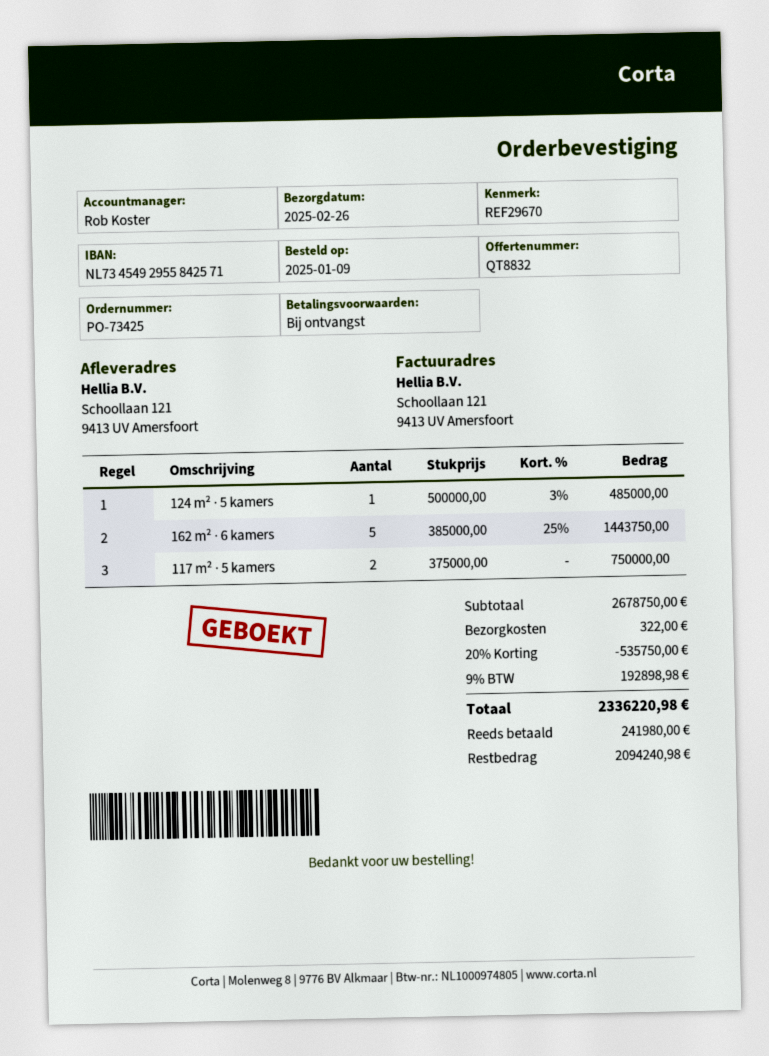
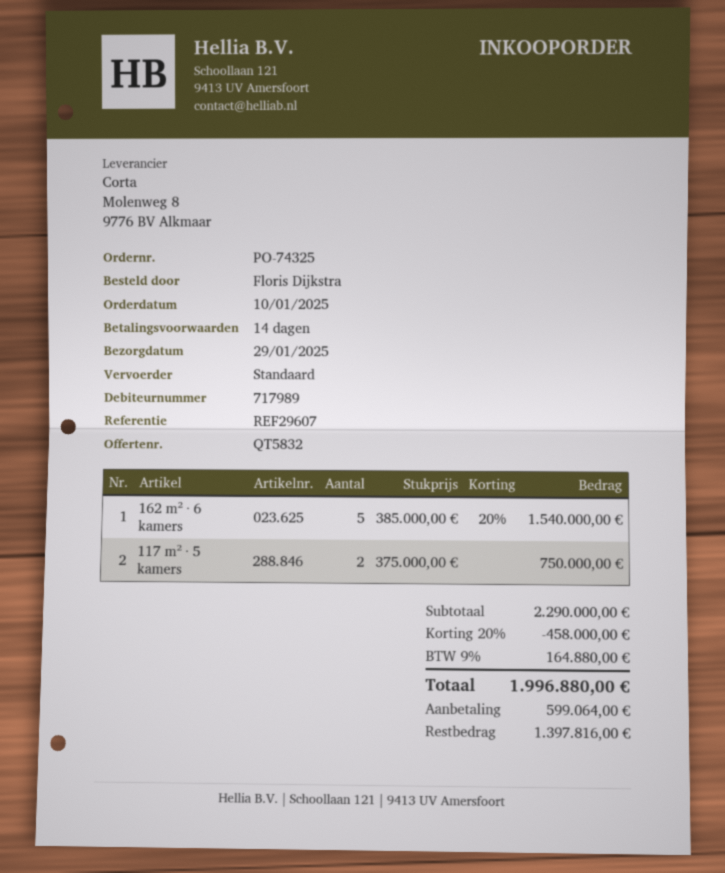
quote number: QT8832 -> QT5832
order number: PO-73425 -> PO-74325
order date: 2025-01-09 -> 2025-01-10
delivery date: 2025-02-26 -> 2025-01-29
payment terms: on receipt -> 14 days
reference: REF29670 -> REF29607
124 m² · 5 kamers: 1 x 500000.00 - 3% = 485000.00 -> none
162 m² · 6 kamers: 5 x 385000.00 - 25% = 1443750.00 -> 5 x 385000.00 - 20% = 1540000.00
subtotal: 2678750.00 -> 2290000.00
discount: 20% = 535750.00 -> 20% = 458000.00
shipping: 322.00 -> none
tax: 9% = 192898.98 -> 9% = 164880.00
total: 2336220.98 -> 1996880.00
deposit: 241980.00 -> 599064.00
balance: 2094240.98 -> 1397816.00

